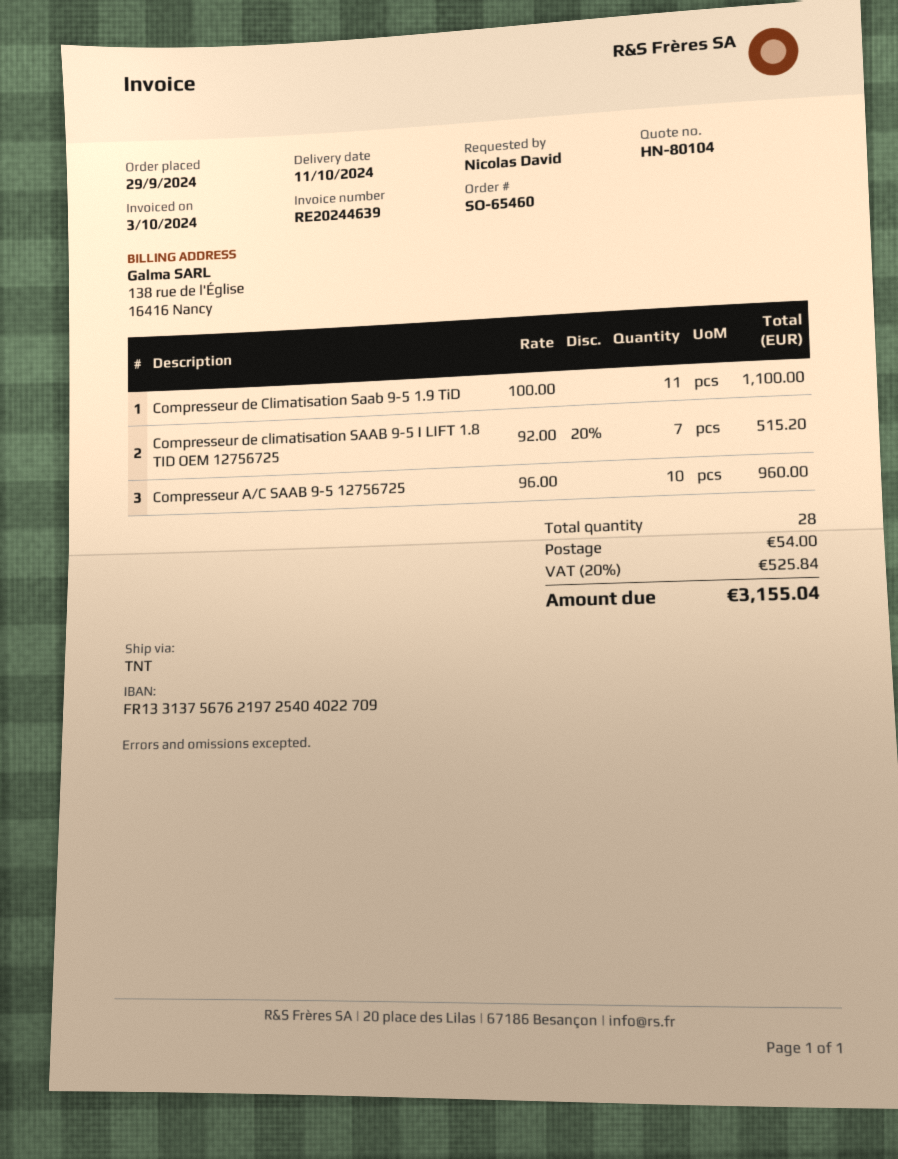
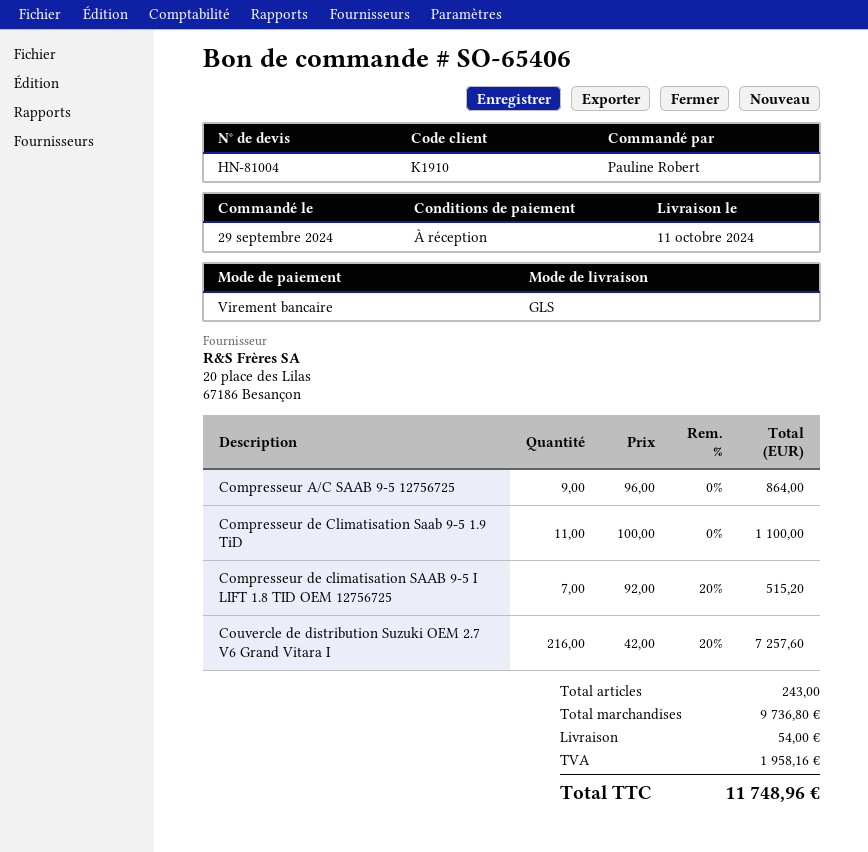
quote number: HN-80104 -> HN-81004
order number: SO-65460 -> SO-65406
ordered by: Nicolas David -> Pauline Robert
shipping method: TNT -> GLS
Compresseur A/C SAAB 9-5 12756725: 10 x 96.00 = 960.00 -> 9 x 96.00 = 864.00
Couvercle de distribution Suzuki OEM 2.7 V6 Grand Vitara I: none -> 216 x 42.00 - 20% = 7257.60
total quantity: 28 -> 243
tax: 525.84 -> 1958.16
total: 3155.04 -> 11748.96

